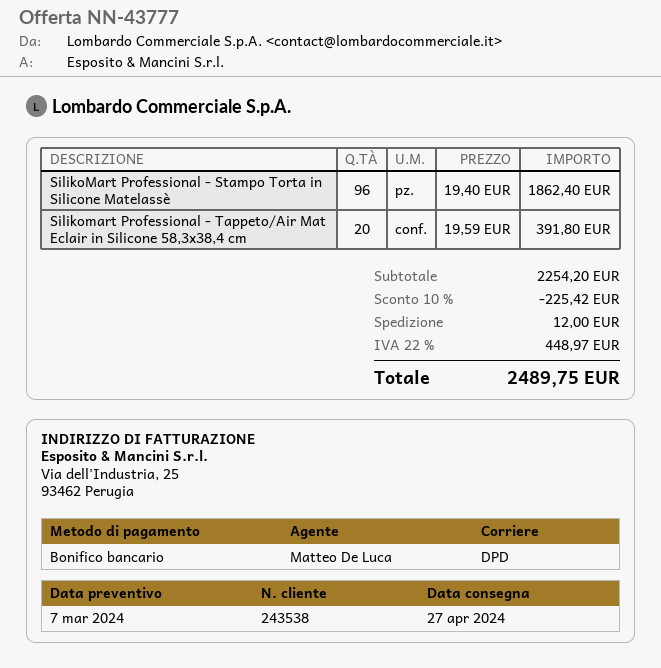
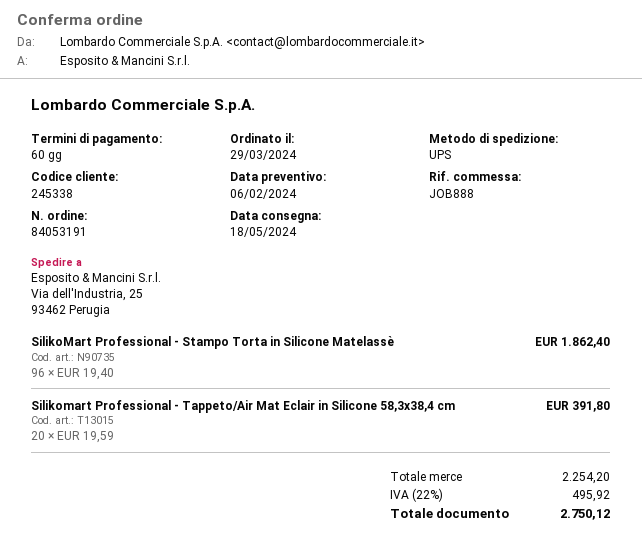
quote date: 2024-03-07 -> 2024-02-06
delivery date: 2024-04-27 -> 2024-05-18
customer number: 243538 -> 245338
shipping method: DPD -> UPS
discount: 10% = 225.42 -> none
shipping: 12.00 -> none
tax: 22% = 448.97 -> 22% = 495.92
total: 2489.75 -> 2750.12

